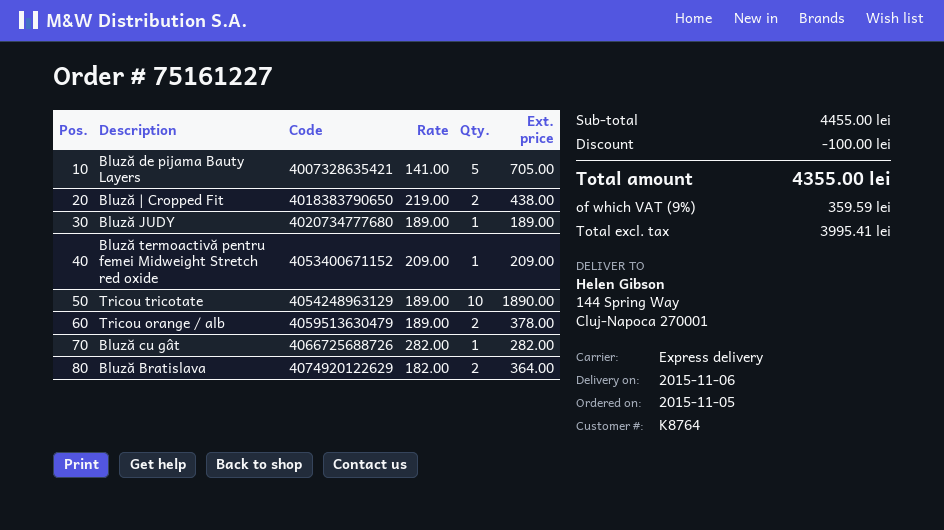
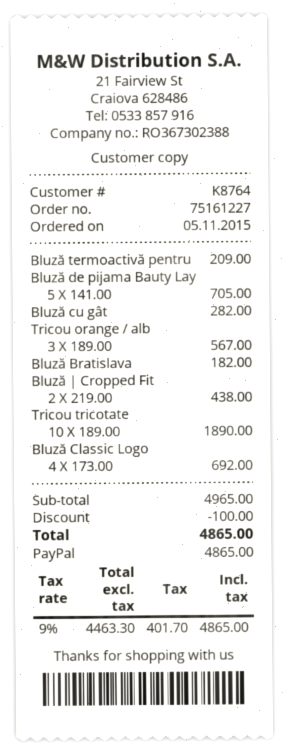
Bluză JUDY: 1 x 189.00 = 189.00 -> none
Tricou orange / alb: 2 x 189.00 = 378.00 -> 3 x 189.00 = 567.00
Bluză Bratislava: 2 x 182.00 = 364.00 -> 1 x 182.00 = 182.00
Bluză Classic Logo: none -> 4 x 173.00 = 692.00
subtotal: 4455.00 -> 4965.00
net: 3995.41 -> 4463.30
tax: 9% = 359.59 -> 9% = 401.70
total: 4355.00 -> 4865.00

